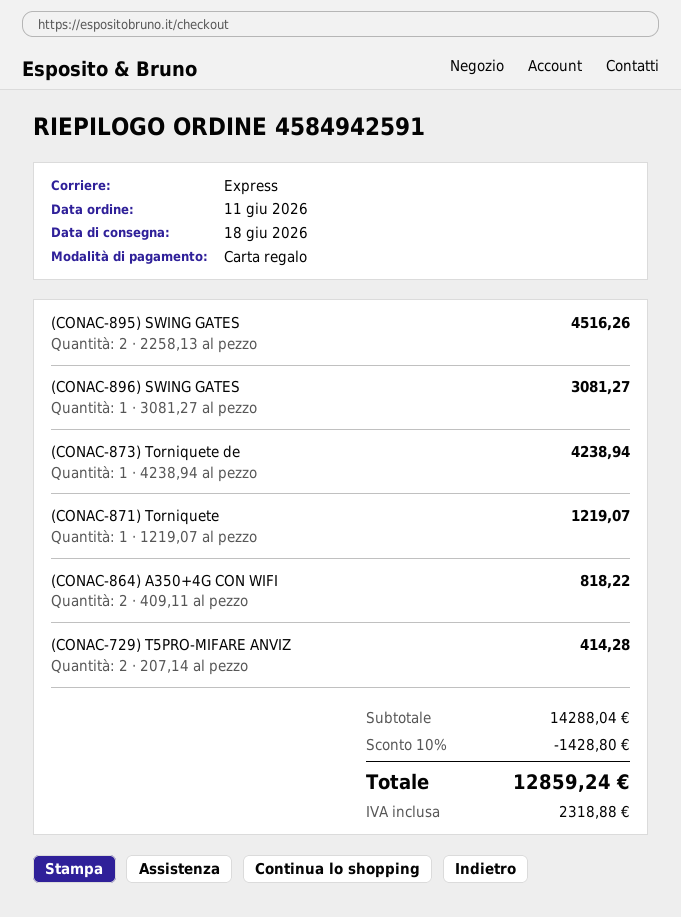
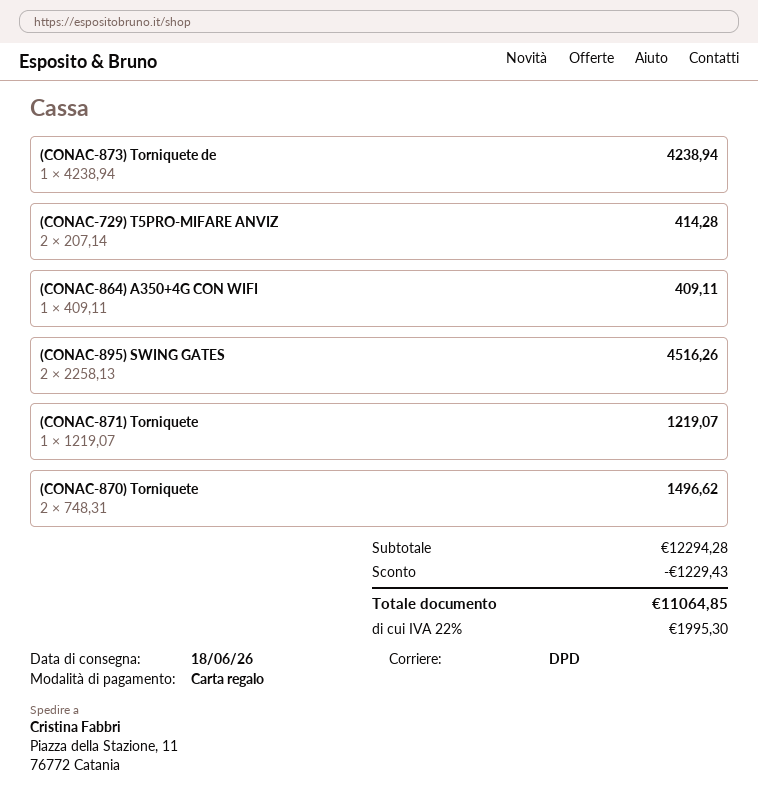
shipping method: express -> DPD
(CONAC-896) SWING GATES: 1 x 3081.27 = 3081.27 -> none
(CONAC-864) A350+4G CON WIFI: 2 x 409.11 = 818.22 -> 1 x 409.11 = 409.11
(CONAC-870) Torniquete: none -> 2 x 748.31 = 1496.62
subtotal: 14288.04 -> 12294.28
discount: 1428.80 -> 1229.43
tax: 2318.88 -> 1995.30
total: 12859.24 -> 11064.85

